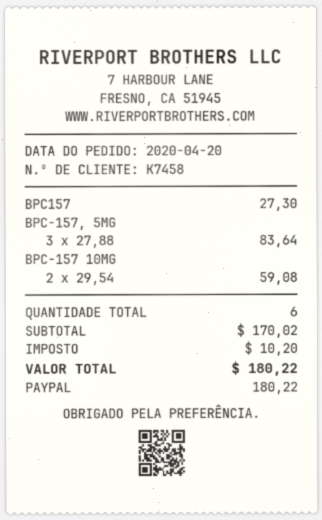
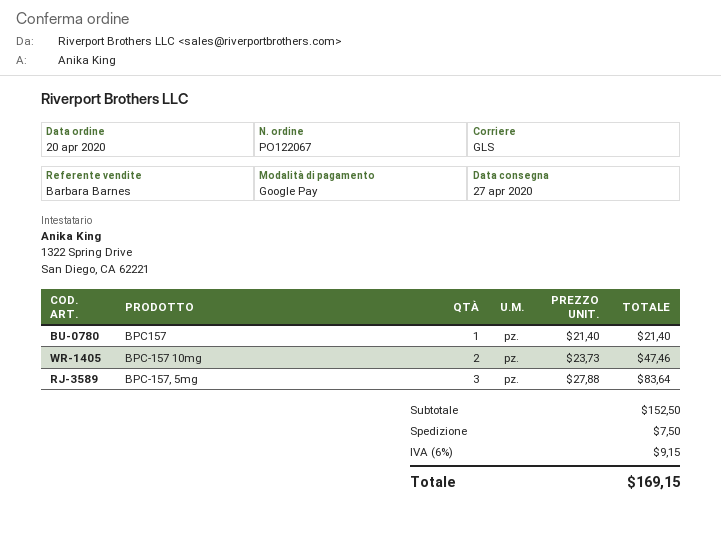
payment method: PayPal -> Google Pay
BPC157: 1 x 27.30 = 27.30 -> 1 x 21.40 = 21.40
BPC-157 10MG: 2 x 29.54 = 59.08 -> 2 x 23.73 = 47.46
subtotal: 170.02 -> 152.50
shipping: none -> 7.50
tax: 10.20 -> 9.15
total: 180.22 -> 169.15

